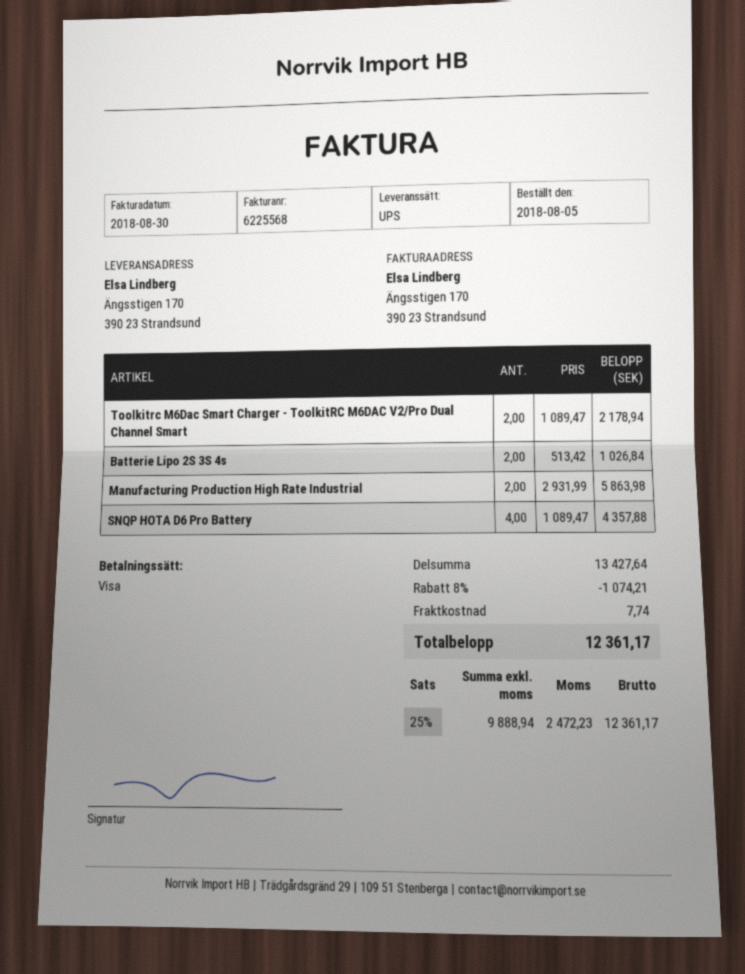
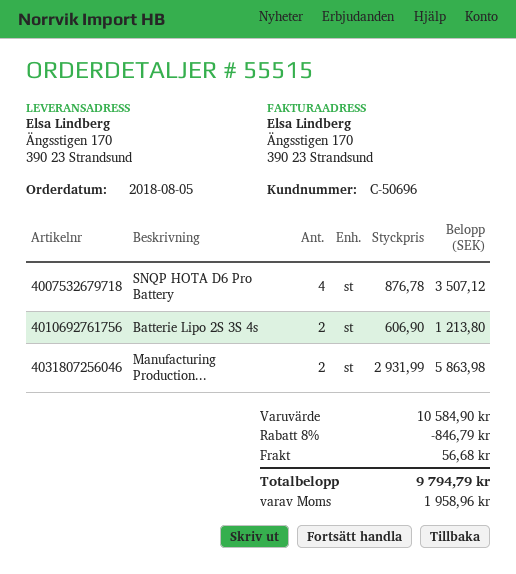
Toolkitrc M6Dac Smart Charger - ToolkitRC M6DAC V2/Pro Dual Channel Smart: 2 x 1089.47 = 2178.94 -> none
Batterie Lipo 2S 3S 4s: 2 x 513.42 = 1026.84 -> 2 x 606.90 = 1213.80
SNQP HOTA D6 Pro Battery: 4 x 1089.47 = 4357.88 -> 4 x 876.78 = 3507.12
subtotal: 13427.64 -> 10584.90
discount: 8% = 1074.21 -> 8% = 846.79
shipping: 7.74 -> 56.68
tax: 2472.23 -> 1958.96
total: 12361.17 -> 9794.79

